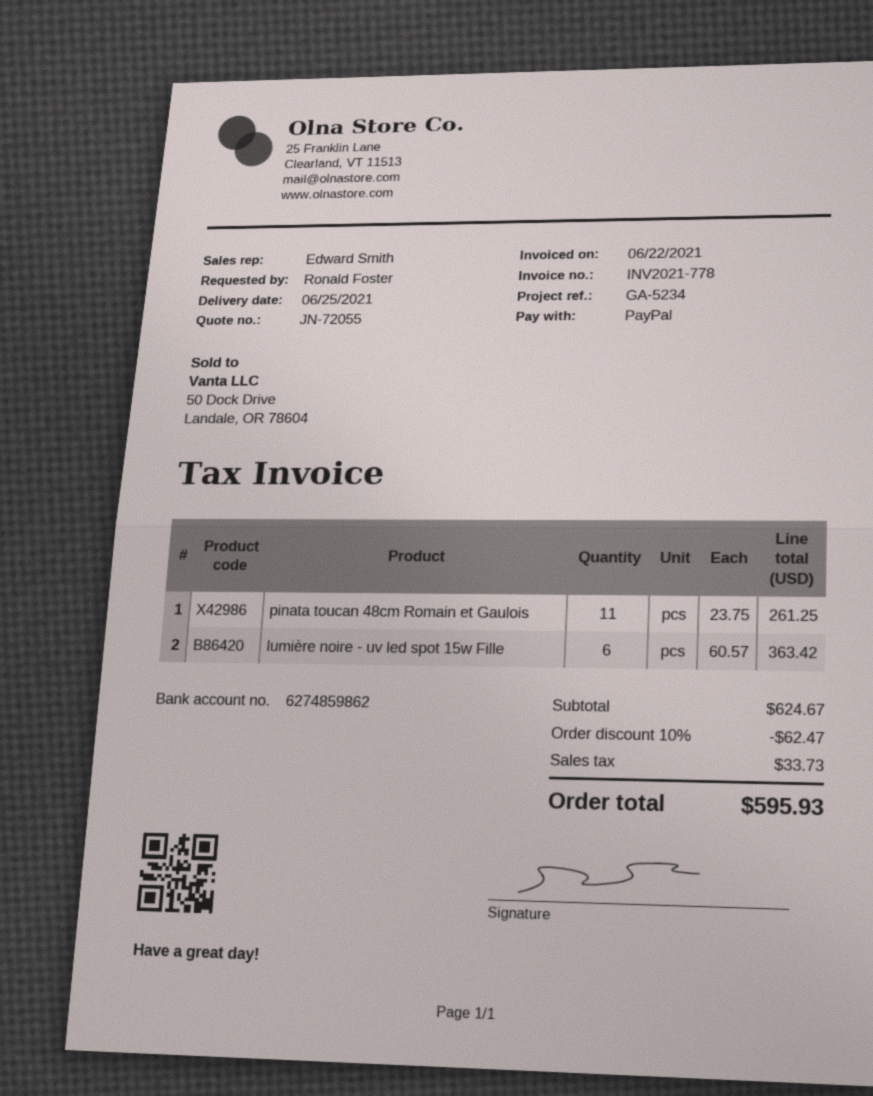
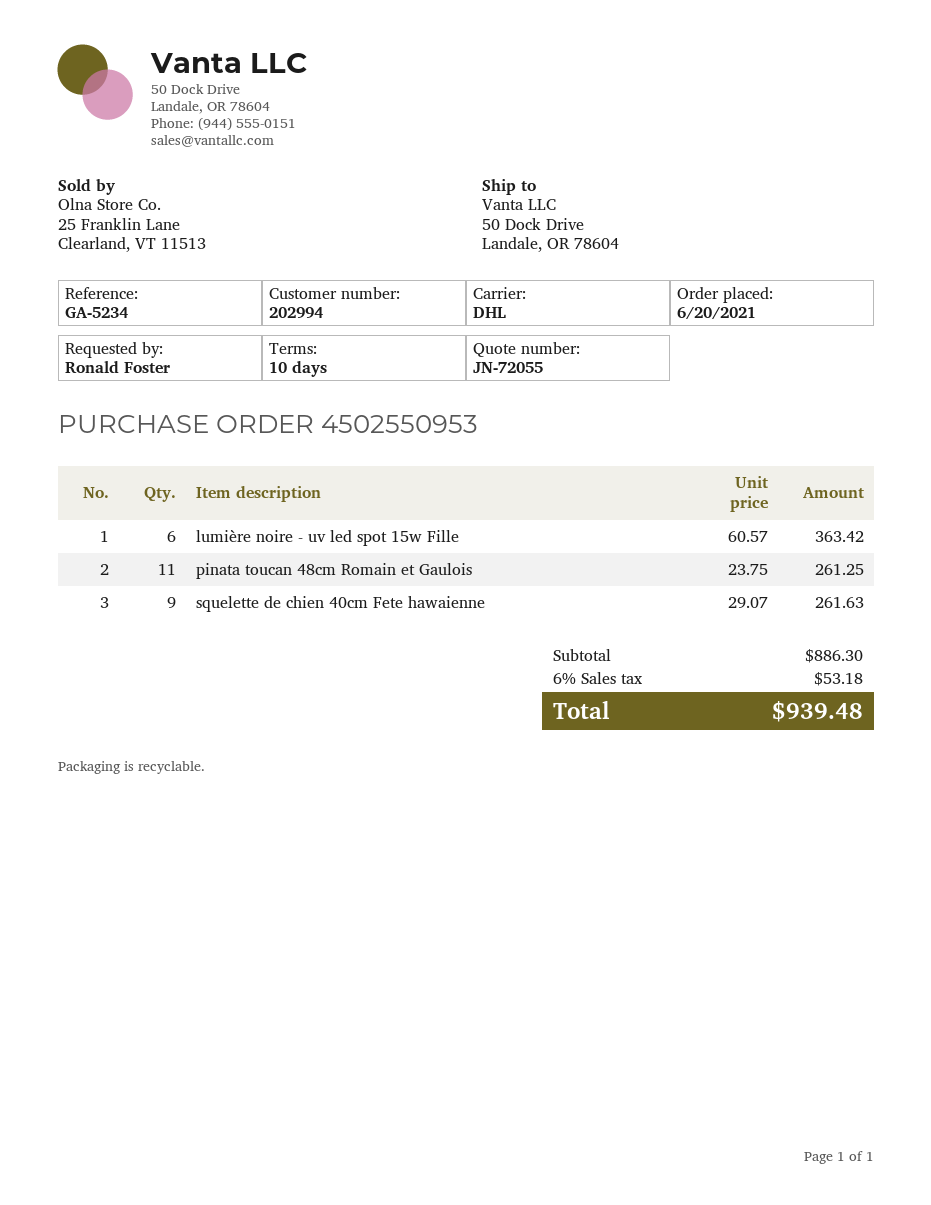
squelette de chien 40cm Fete hawaienne: none -> 9 x 29.07 = 261.63
subtotal: 624.67 -> 886.30
discount: 10% = 62.47 -> none
tax: 33.73 -> 53.18
total: 595.93 -> 939.48

